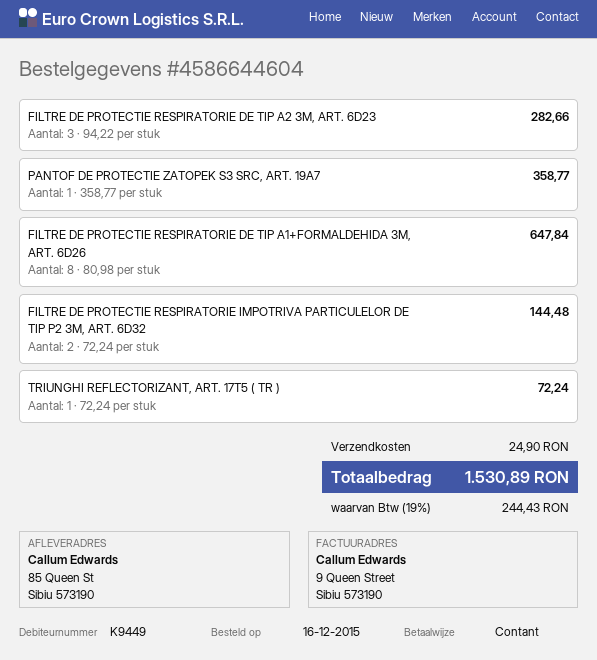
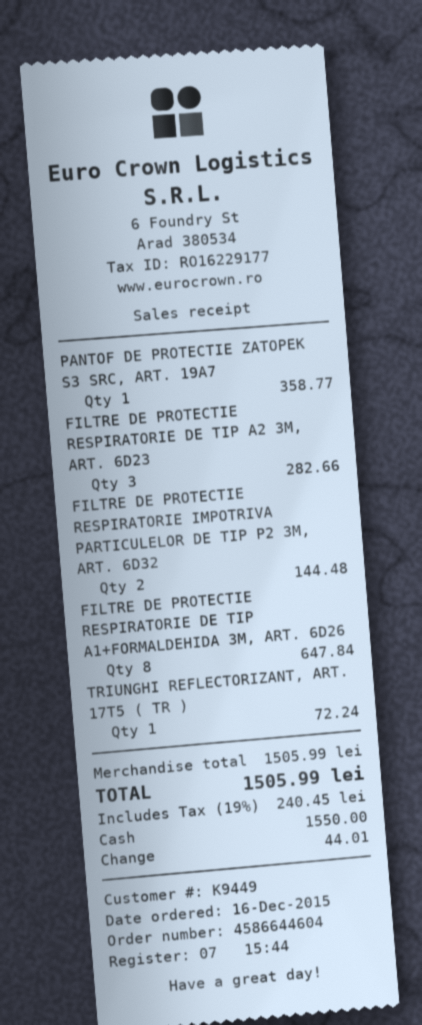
shipping: 24.90 -> none
tax: 19% = 244.43 -> 19% = 240.45
total: 1530.89 -> 1505.99

